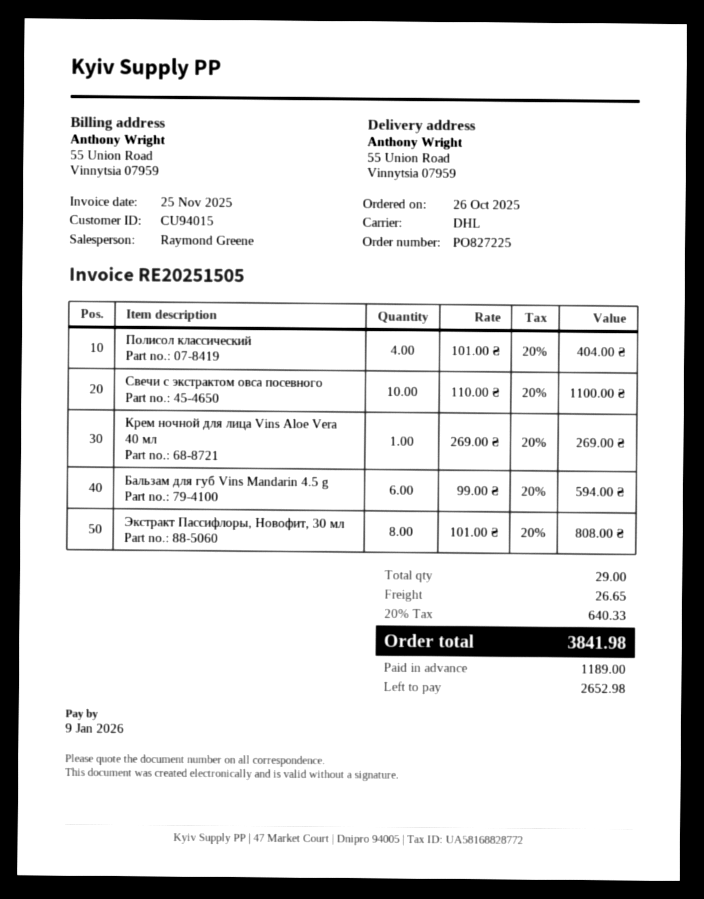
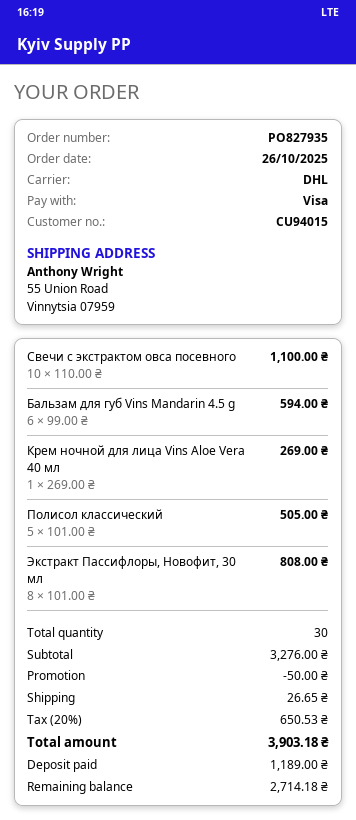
order number: PO827225 -> PO827935
Полисол классический: 4 x 101.00 = 404.00 -> 5 x 101.00 = 505.00
total quantity: 29 -> 30
discount: none -> 50.00
tax: 20% = 640.33 -> 20% = 650.53
total: 3841.98 -> 3903.18
balance: 2652.98 -> 2714.18

